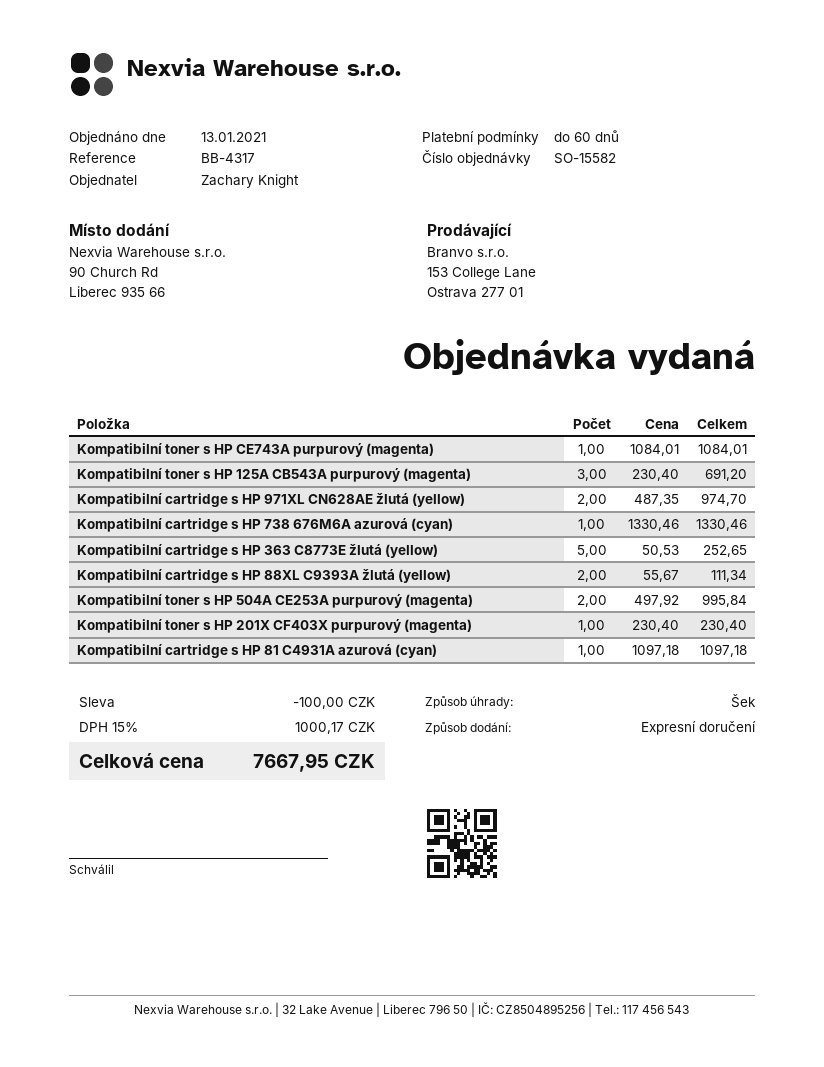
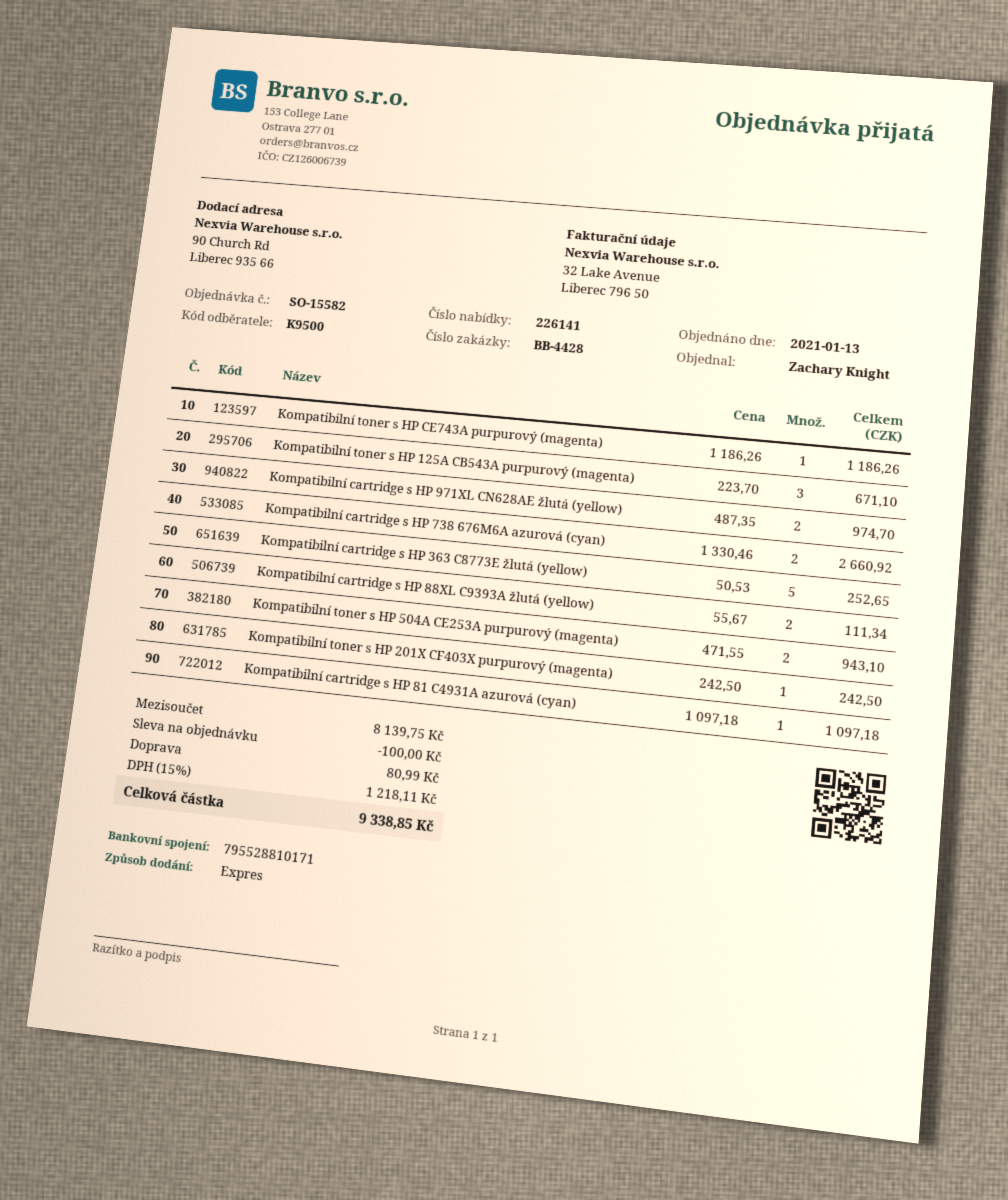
reference: BB-4317 -> BB-4428
Kompatibilní toner s HP CE743A purpurový (magenta): 1 x 1084.01 = 1084.01 -> 1 x 1186.26 = 1186.26
Kompatibilní toner s HP 125A CB543A purpurový (magenta): 3 x 230.40 = 691.20 -> 3 x 223.70 = 671.10
Kompatibilní cartridge s HP 738 676M6A azurová (cyan): 1 x 1330.46 = 1330.46 -> 2 x 1330.46 = 2660.92
Kompatibilní toner s HP 504A CE253A purpurový (magenta): 2 x 497.92 = 995.84 -> 2 x 471.55 = 943.10
Kompatibilní toner s HP 201X CF403X purpurový (magenta): 1 x 230.40 = 230.40 -> 1 x 242.50 = 242.50
shipping: none -> 80.99
tax: 15% = 1000.17 -> 15% = 1218.11
total: 7667.95 -> 9338.85

